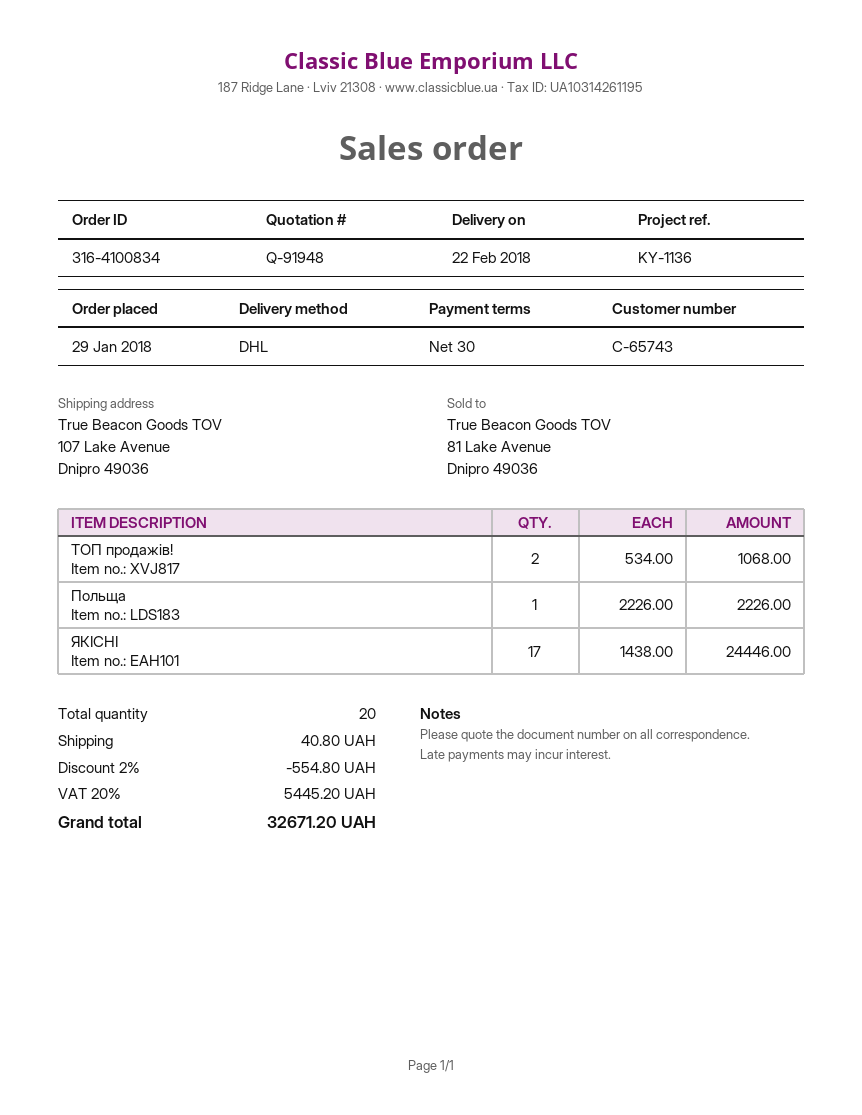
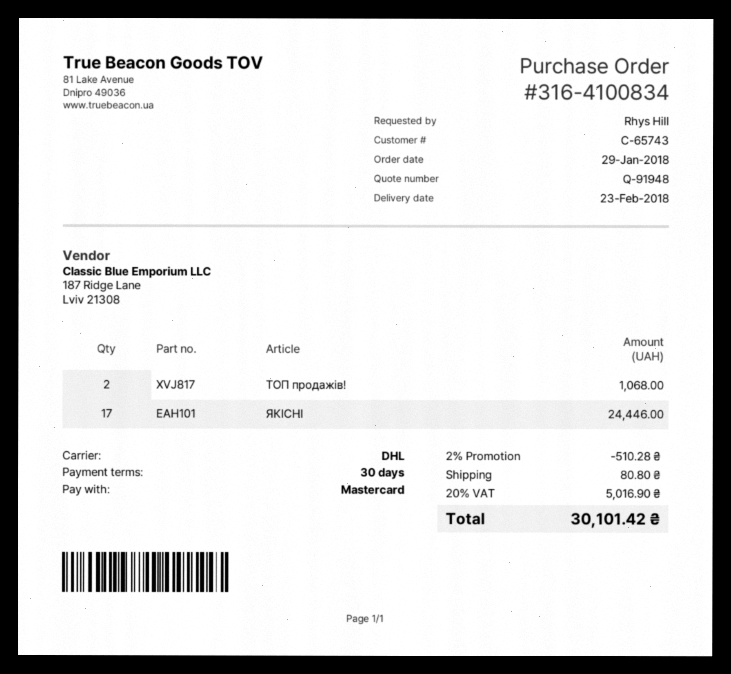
delivery date: 2018-02-22 -> 2018-02-23
Польща: 1 for 2226.00 -> none
discount: 2% = 554.80 -> 2% = 510.28
shipping: 40.80 -> 80.80
tax: 20% = 5445.20 -> 20% = 5016.90
total: 32671.20 -> 30101.42

